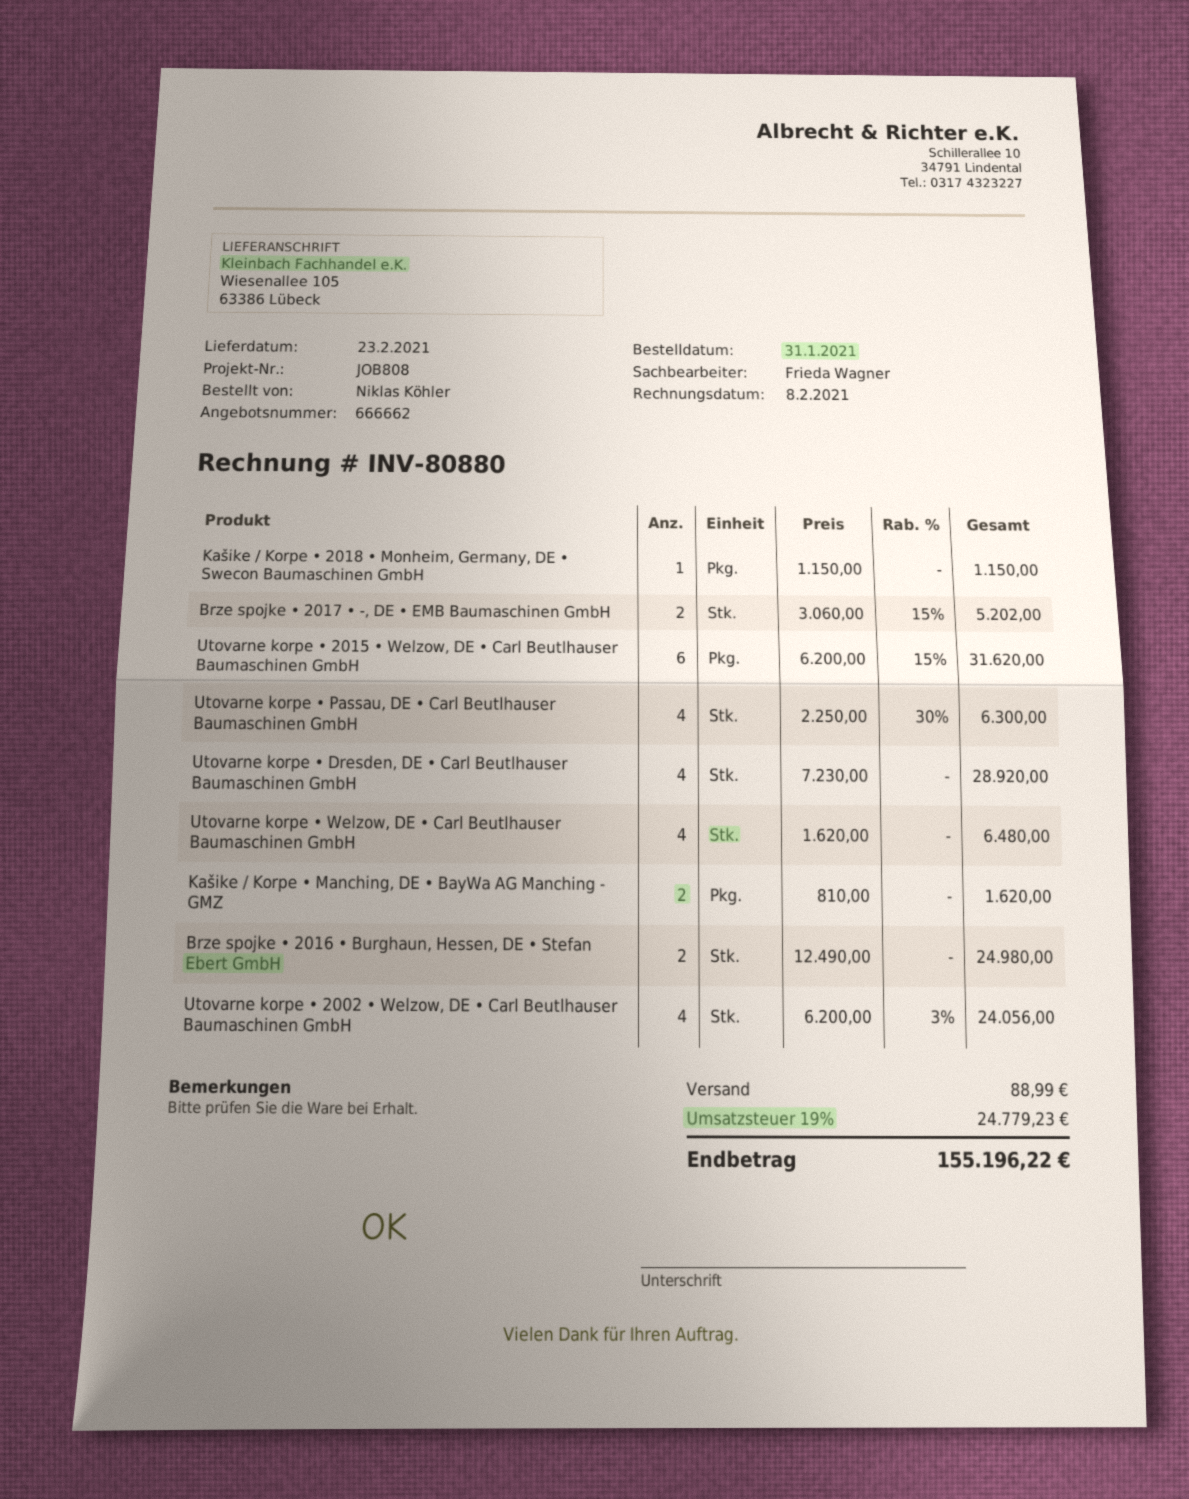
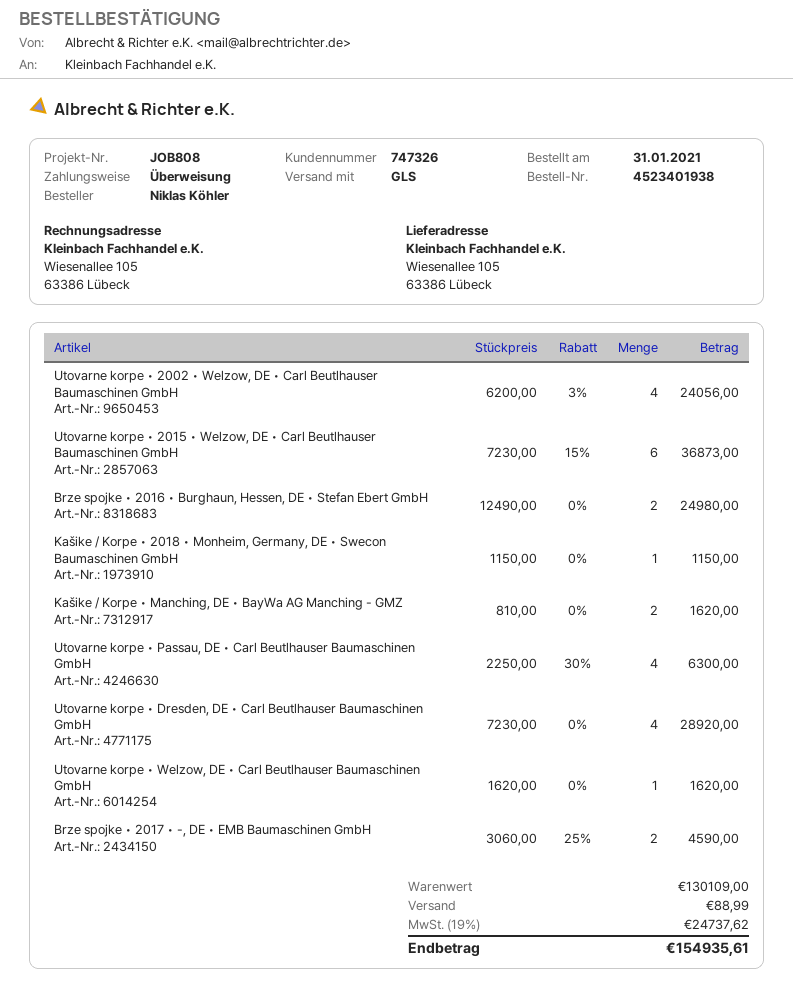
Brze spojke • 2017 • -, DE • EMB Baumaschinen GmbH: 2 x 3060.00 - 15% = 5202.00 -> 2 x 3060.00 - 25% = 4590.00
Utovarne korpe • 2015 • Welzow, DE • Carl Beutlhauser Baumaschinen GmbH: 6 x 6200.00 - 15% = 31620.00 -> 6 x 7230.00 - 15% = 36873.00
Utovarne korpe • Welzow, DE • Carl Beutlhauser Baumaschinen GmbH: 4 x 1620.00 = 6480.00 -> 1 x 1620.00 = 1620.00
tax: 19% = 24779.23 -> 19% = 24737.62
total: 155196.22 -> 154935.61

